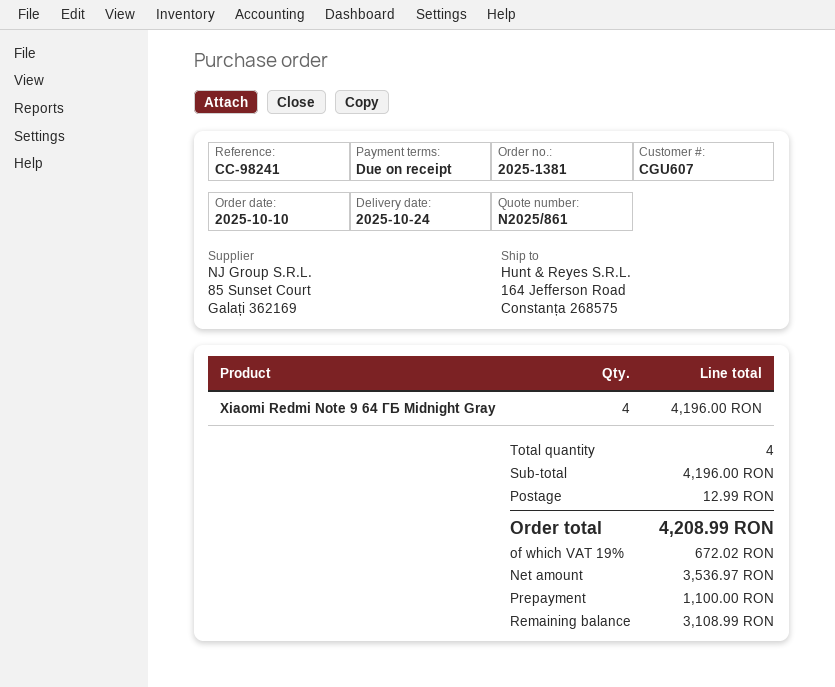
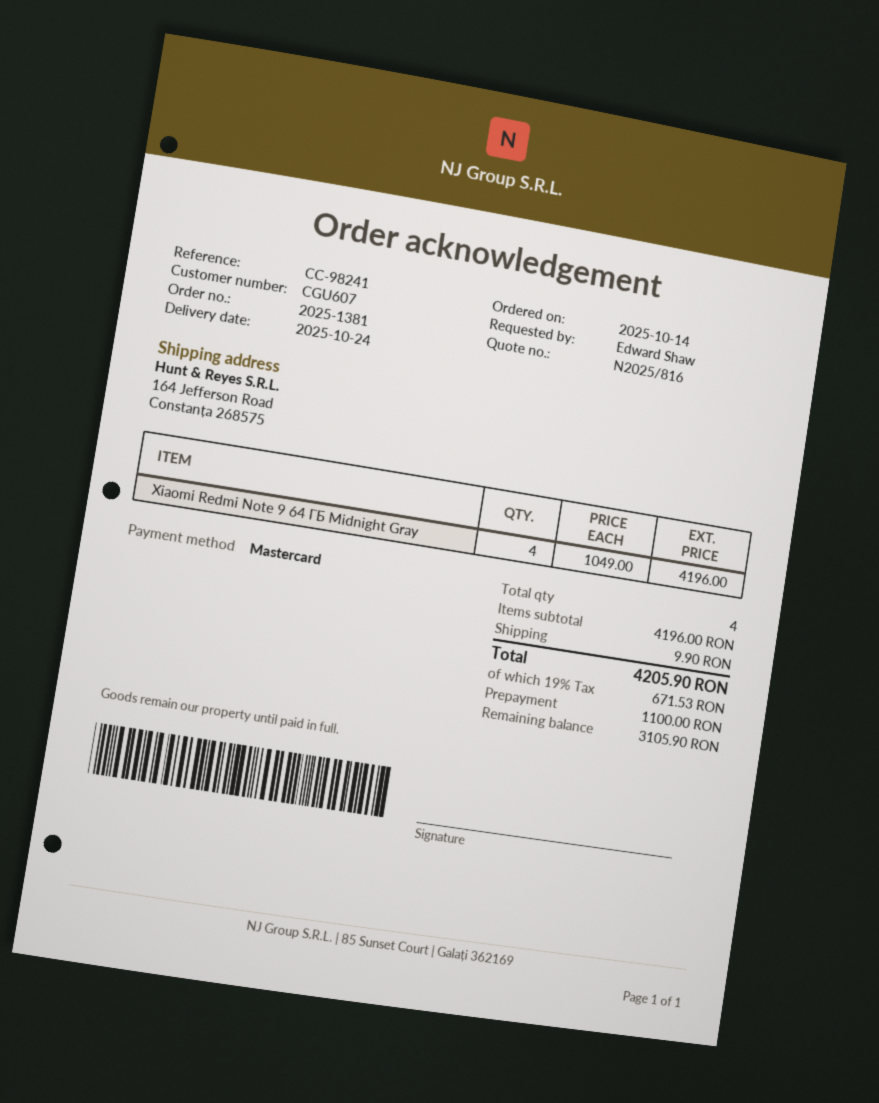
quote number: N2025/861 -> N2025/816
order date: 2025-10-10 -> 2025-10-14
shipping: 12.99 -> 9.90
tax: 19% = 672.02 -> 19% = 671.53
total: 4208.99 -> 4205.90
balance: 3108.99 -> 3105.90

